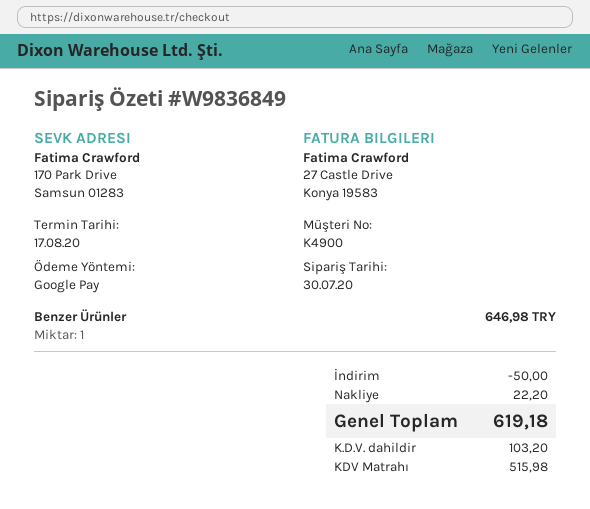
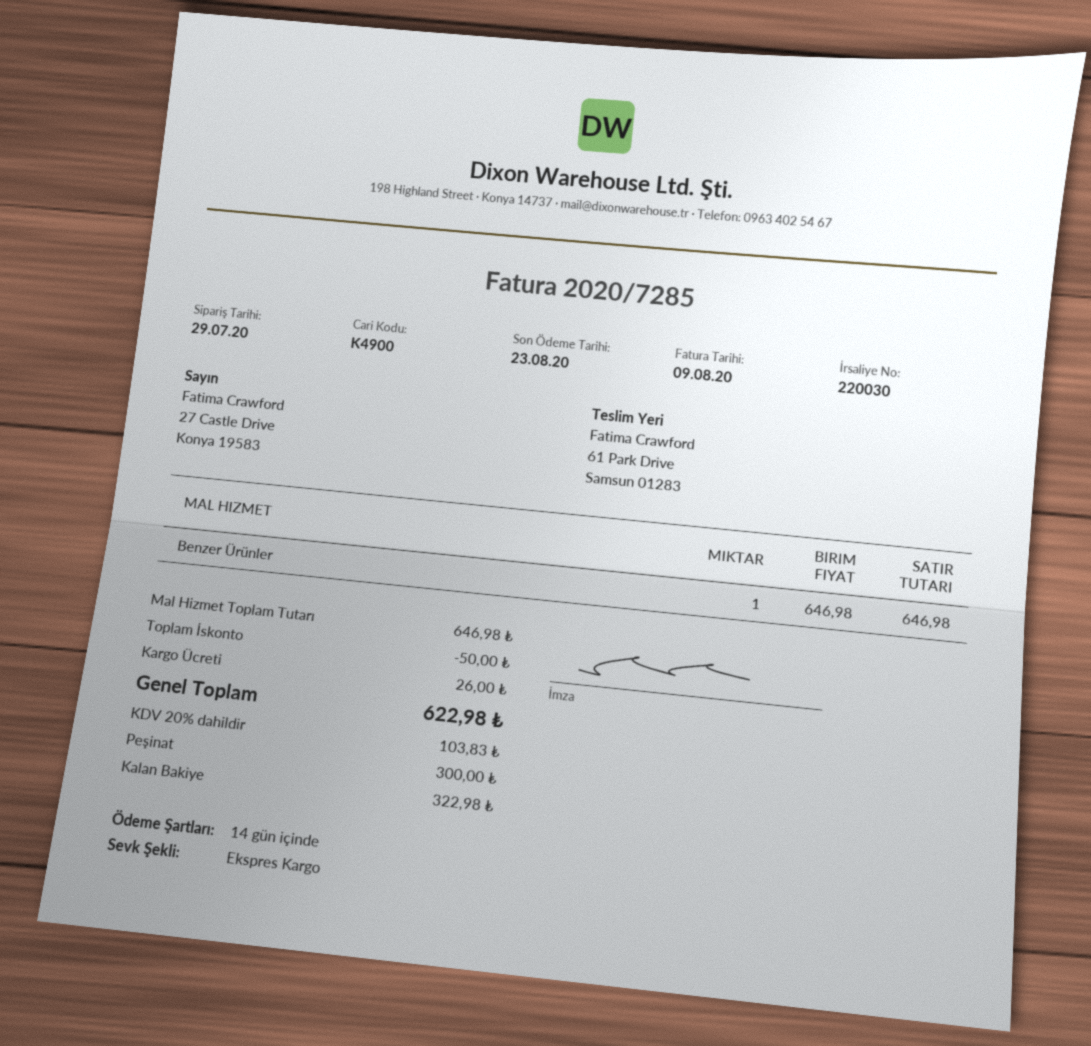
order date: 2020-07-30 -> 2020-07-29
ship to: 170 Park Drive, Samsun 01283 -> 61 Park Drive, Samsun 01283
shipping: 22.20 -> 26.00
tax: 103.20 -> 103.83
total: 619.18 -> 622.98

